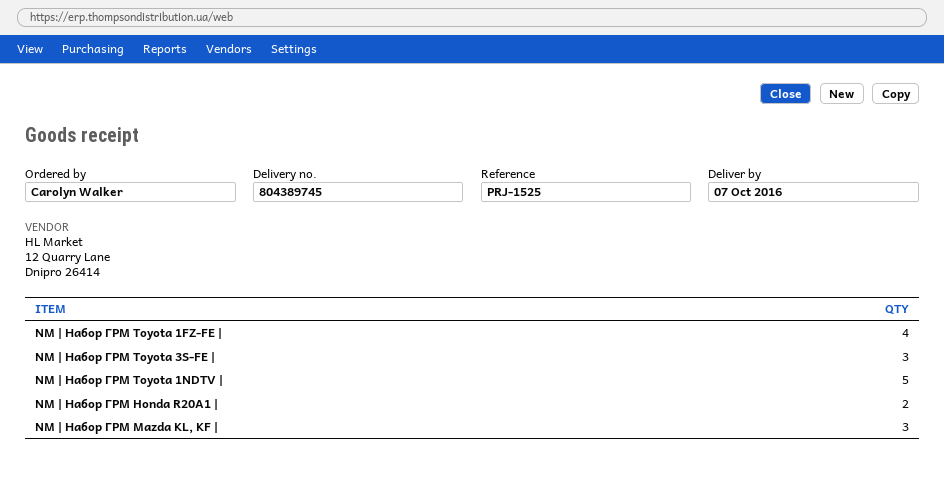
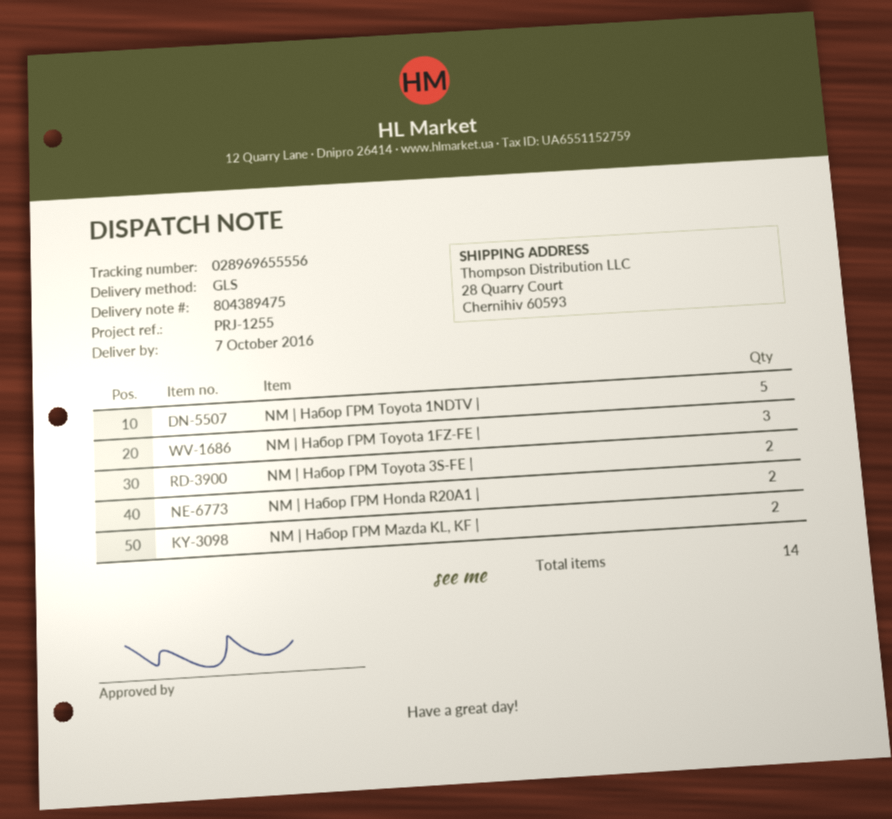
delivery note number: 804389745 -> 804389475
reference: PRJ-1525 -> PRJ-1255
NM | Набор ГРМ Toyota 1FZ-FE |: 4 -> 3
NM | Набор ГРМ Toyota 3S-FE |: 3 -> 2
NM | Набор ГРМ Mazda KL, KF |: 3 -> 2

